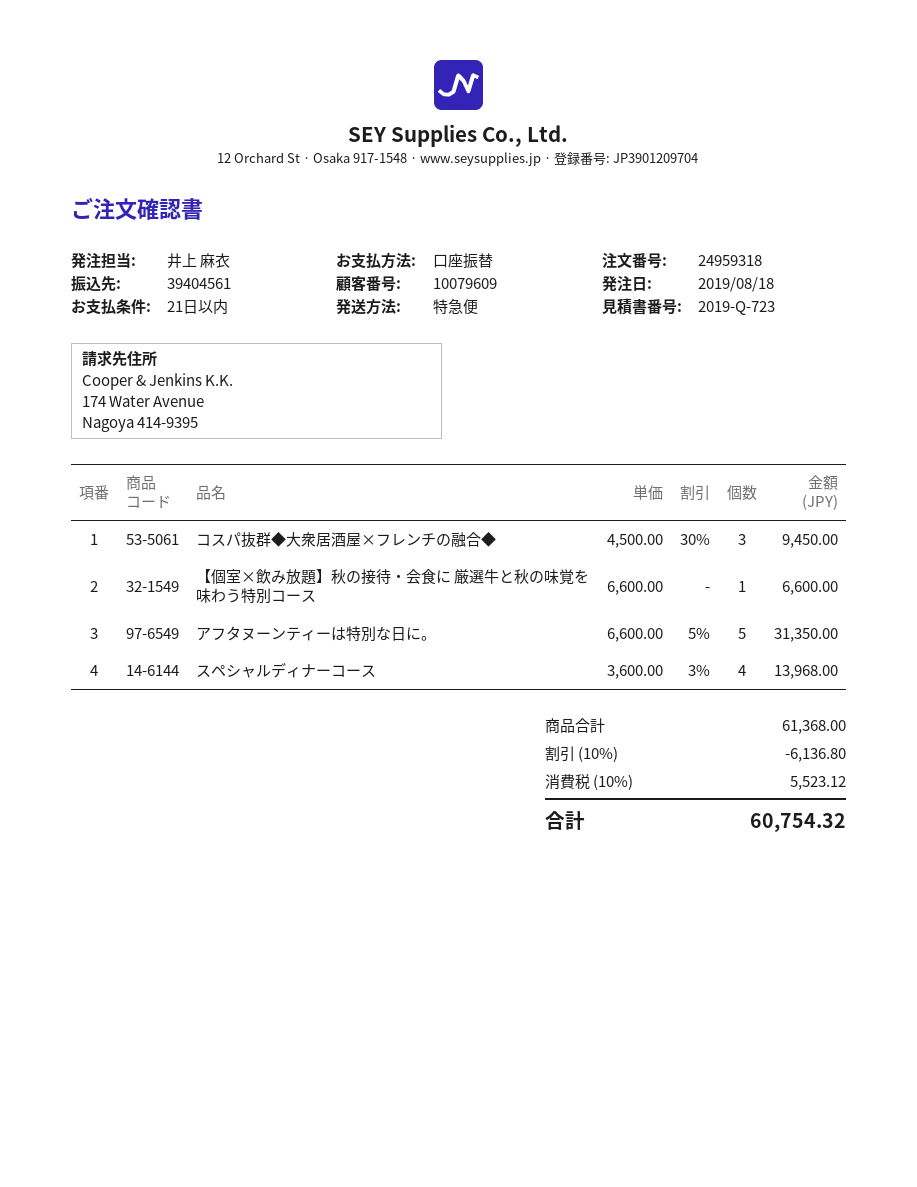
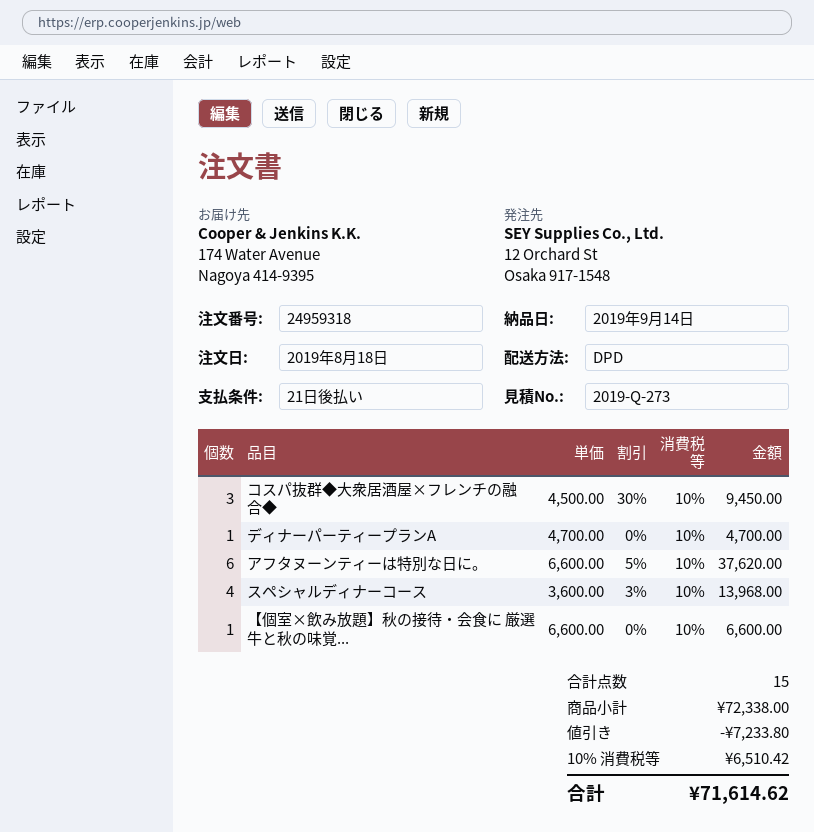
quote number: 2019-Q-723 -> 2019-Q-273
shipping method: express -> DPD
アフタヌーンティーは特別な日に。: 5 x 6600.00 - 5% = 31350.00 -> 6 x 6600.00 - 5% = 37620.00
ディナーパーティープランA: none -> 1 x 4700.00 = 4700.00
subtotal: 61368.00 -> 72338.00
discount: 6136.80 -> 7233.80
tax: 10% = 5523.12 -> 10% = 6510.42
total: 60754.32 -> 71614.62

